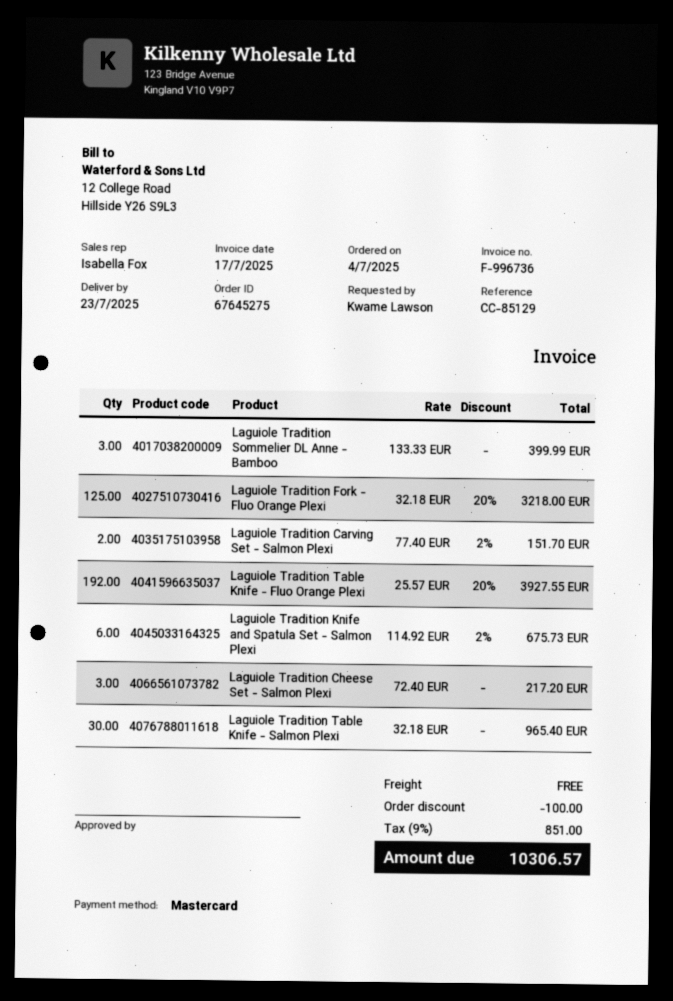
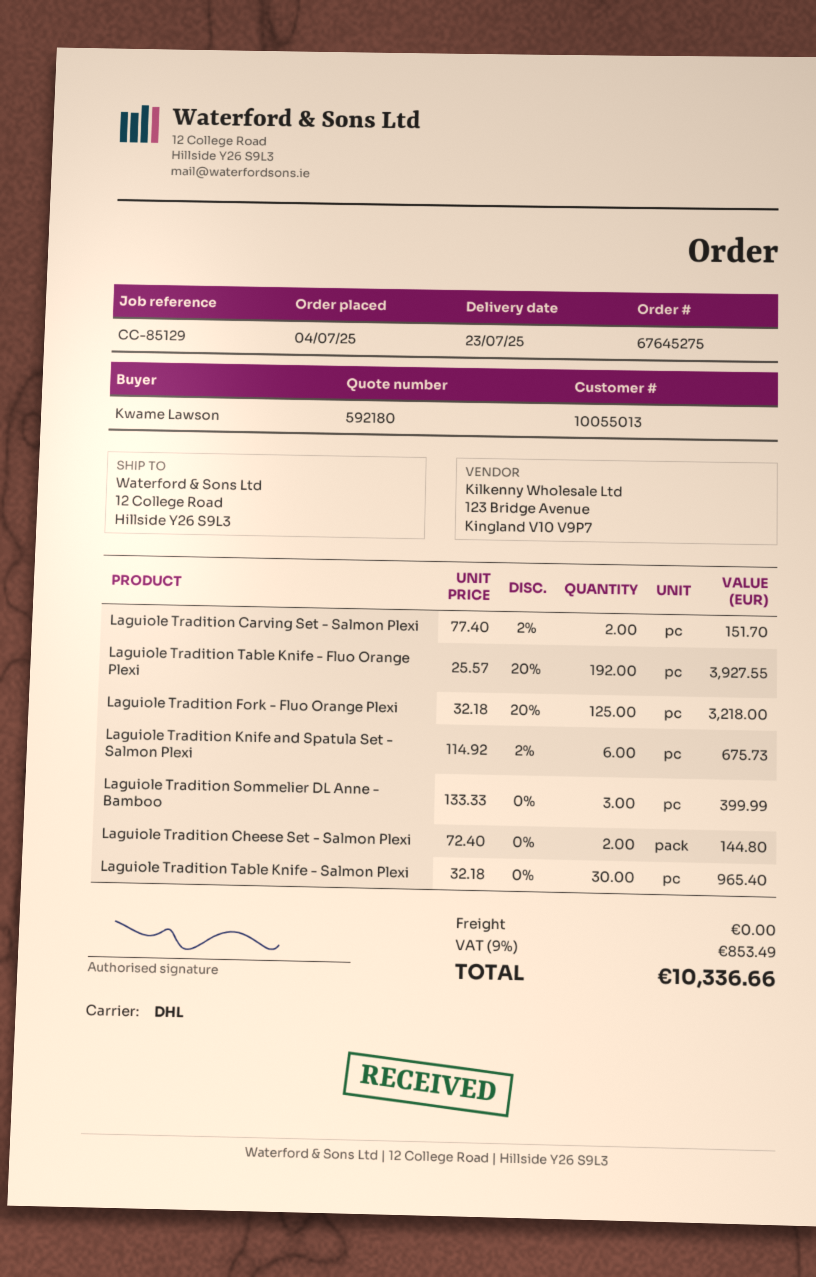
Laguiole Tradition Cheese Set - Salmon Plexi: 3 x 72.40 = 217.20 -> 2 x 72.40 = 144.80
discount: 100.00 -> none
tax: 9% = 851.00 -> 9% = 853.49
total: 10306.57 -> 10336.66

